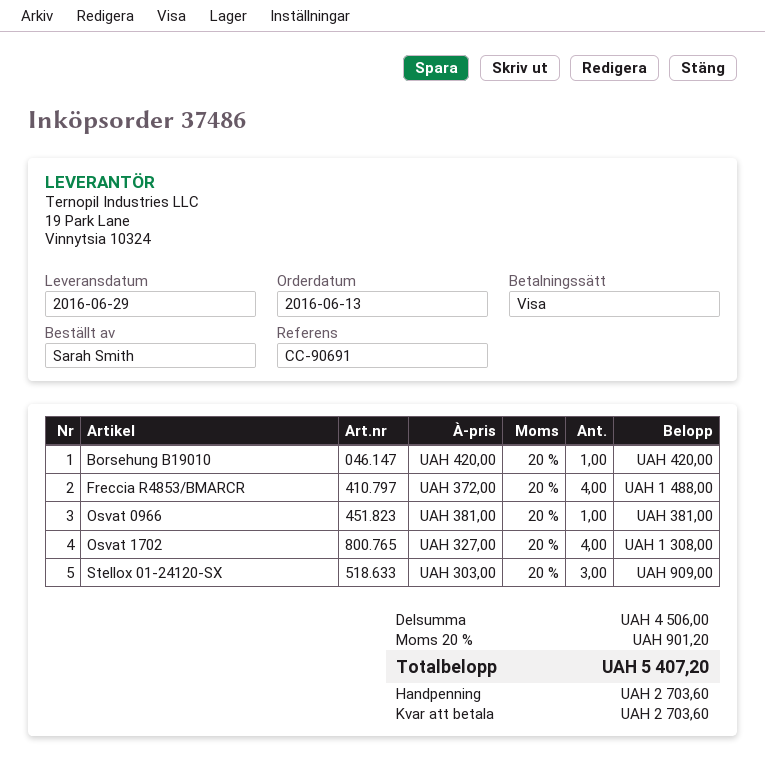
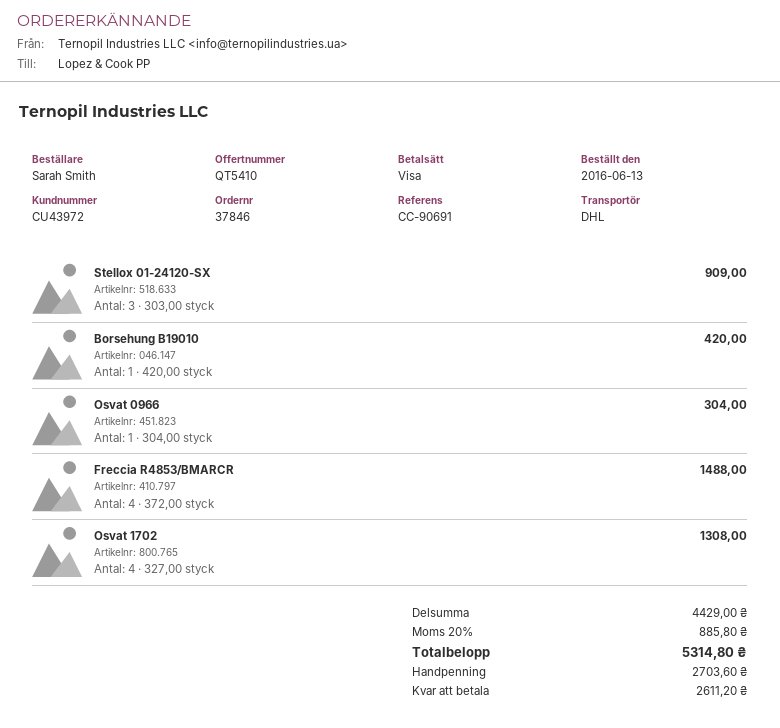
order number: 37486 -> 37846
Osvat 0966: 1 x 381.00 = 381.00 -> 1 x 304.00 = 304.00
subtotal: 4506.00 -> 4429.00
tax: 20% = 901.20 -> 20% = 885.80
total: 5407.20 -> 5314.80
balance: 2703.60 -> 2611.20

